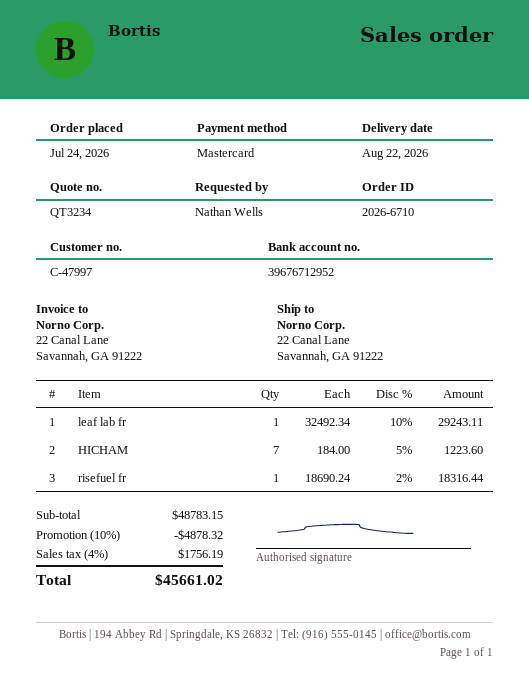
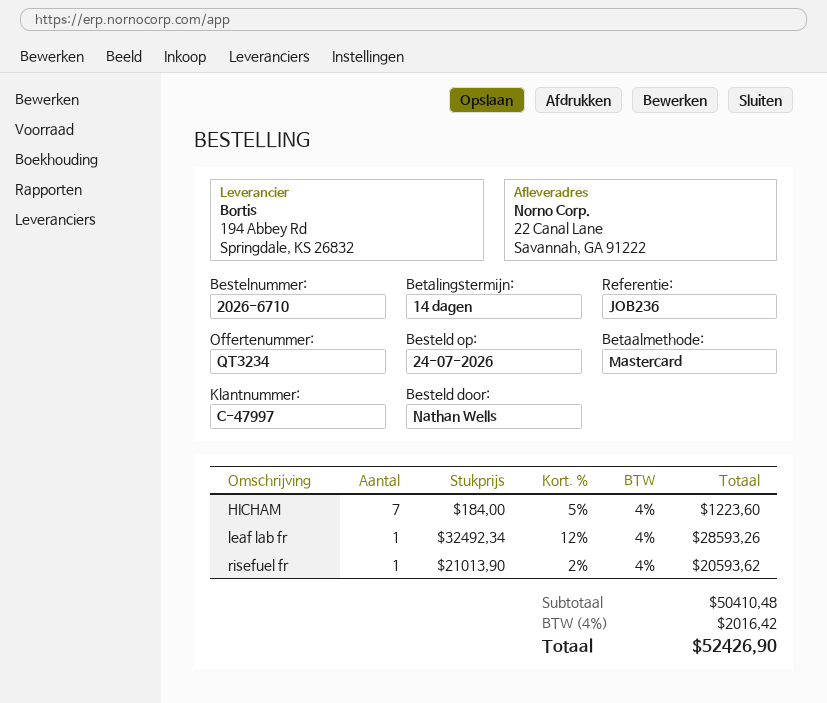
leaf lab fr: 1 x 32492.34 - 10% = 29243.11 -> 1 x 32492.34 - 12% = 28593.26
risefuel fr: 1 x 18690.24 - 2% = 18316.44 -> 1 x 21013.90 - 2% = 20593.62
subtotal: 48783.15 -> 50410.48
discount: 10% = 4878.32 -> none
tax: 4% = 1756.19 -> 4% = 2016.42
total: 45661.02 -> 52426.90

